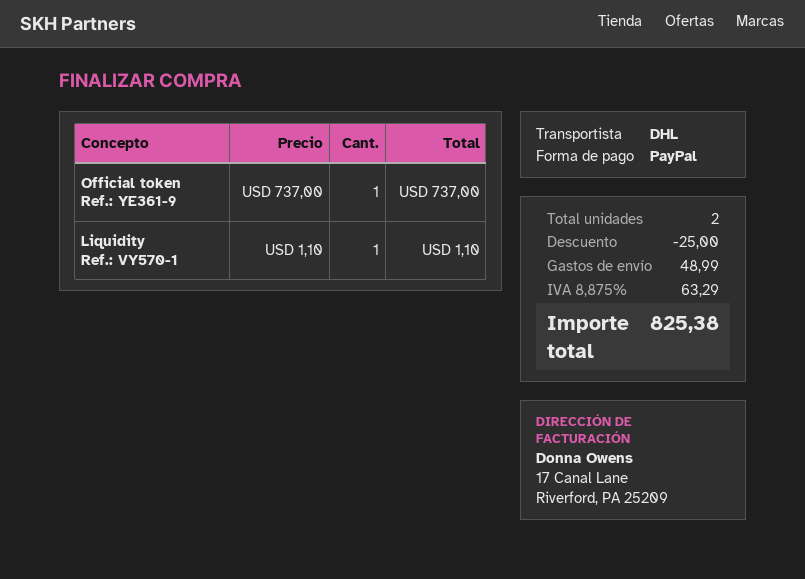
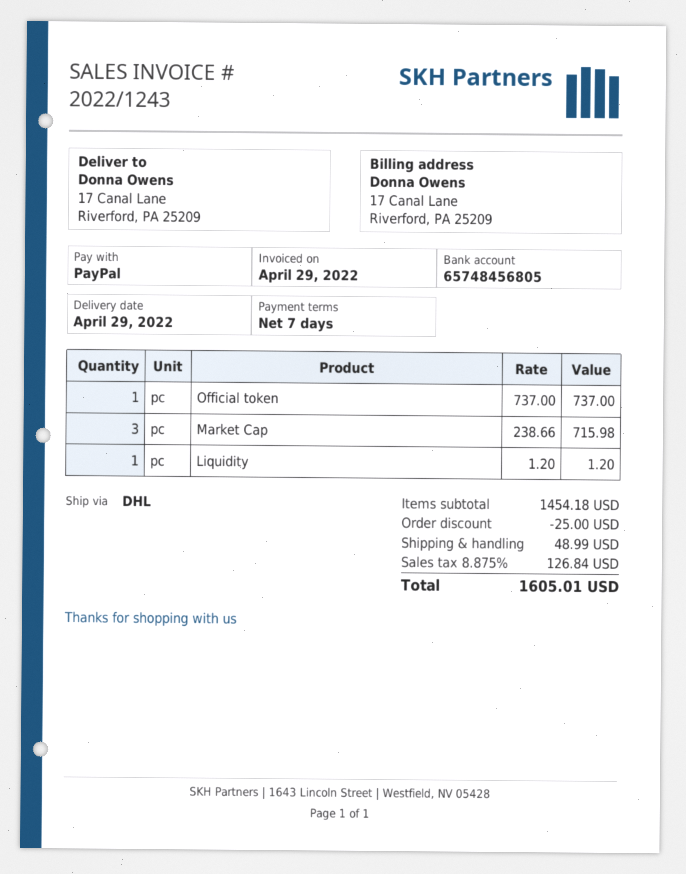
Liquidity: 1 x 1.10 = 1.10 -> 1 x 1.20 = 1.20
Market Cap: none -> 3 x 238.66 = 715.98
tax: 8.875% = 63.29 -> 8.875% = 126.84
total: 825.38 -> 1605.01

